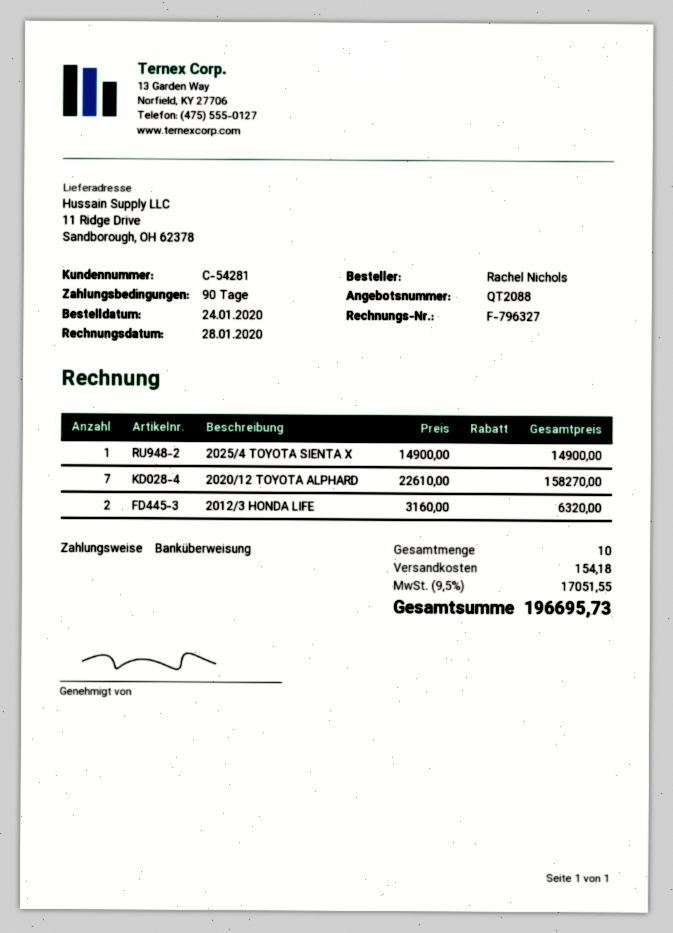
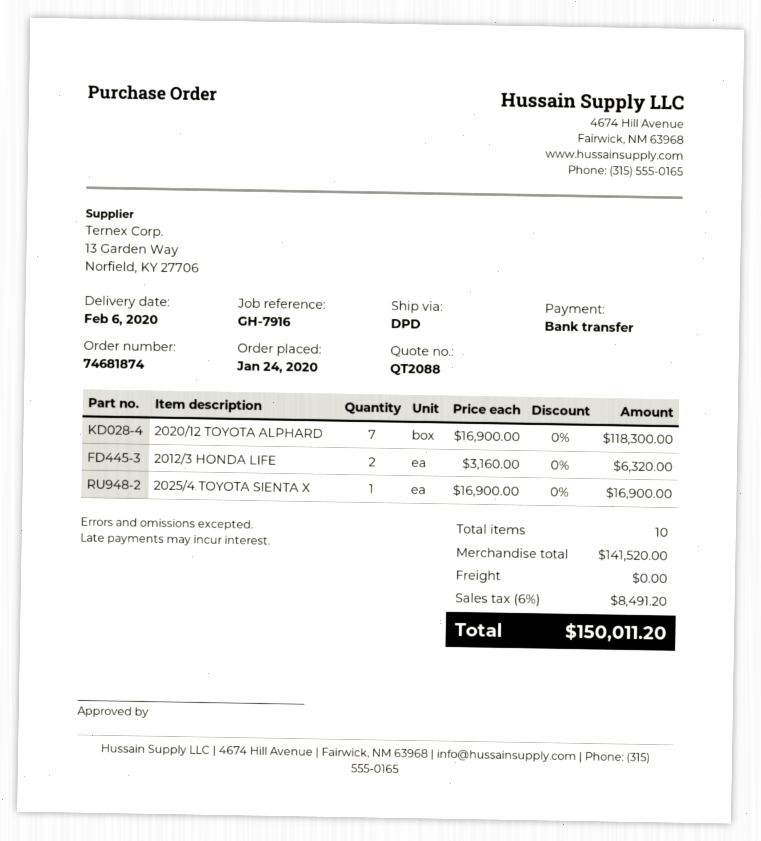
2025/4 TOYOTA SIENTA X: 1 x 14900.00 = 14900.00 -> 1 x 16900.00 = 16900.00
2020/12 TOYOTA ALPHARD: 7 x 22610.00 = 158270.00 -> 7 x 16900.00 = 118300.00
shipping: 154.18 -> 0.00
tax: 9.5% = 17051.55 -> 6% = 8491.20
total: 196695.73 -> 150011.20

